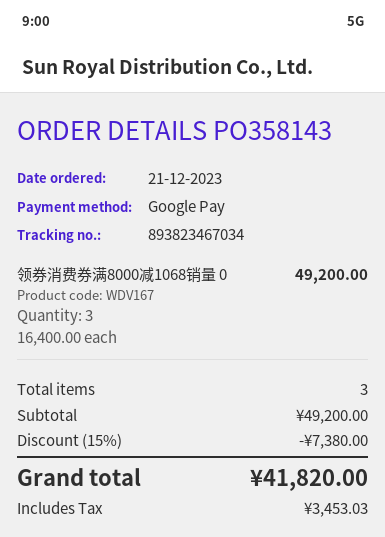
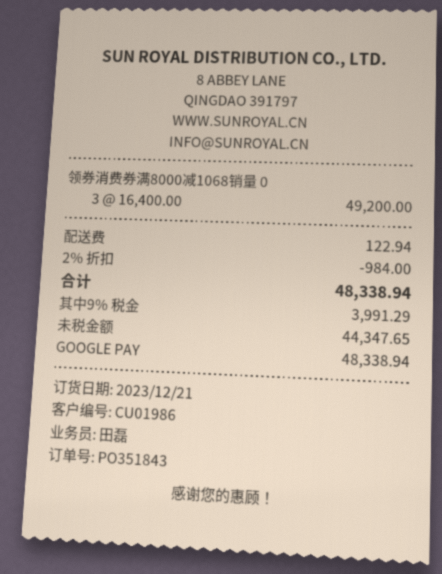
order number: PO358143 -> PO351843
discount: 15% = 7380.00 -> 2% = 984.00
shipping: none -> 122.94
tax: 3453.03 -> 3991.29
total: 41820.00 -> 48338.94

